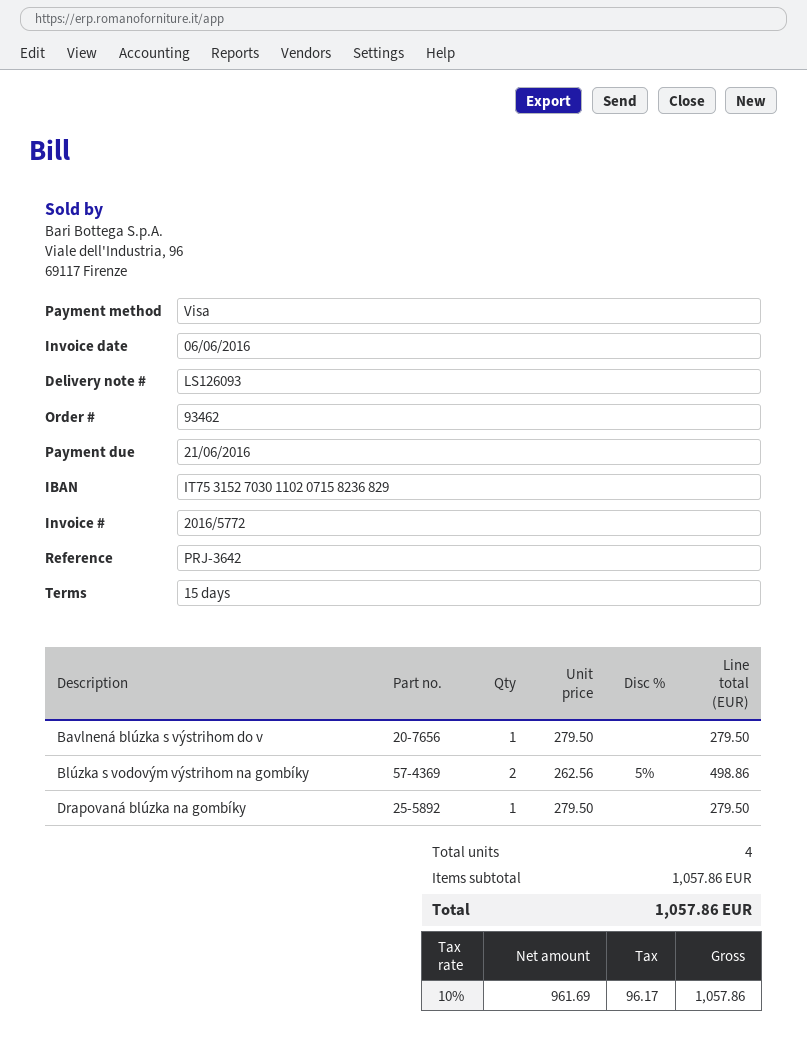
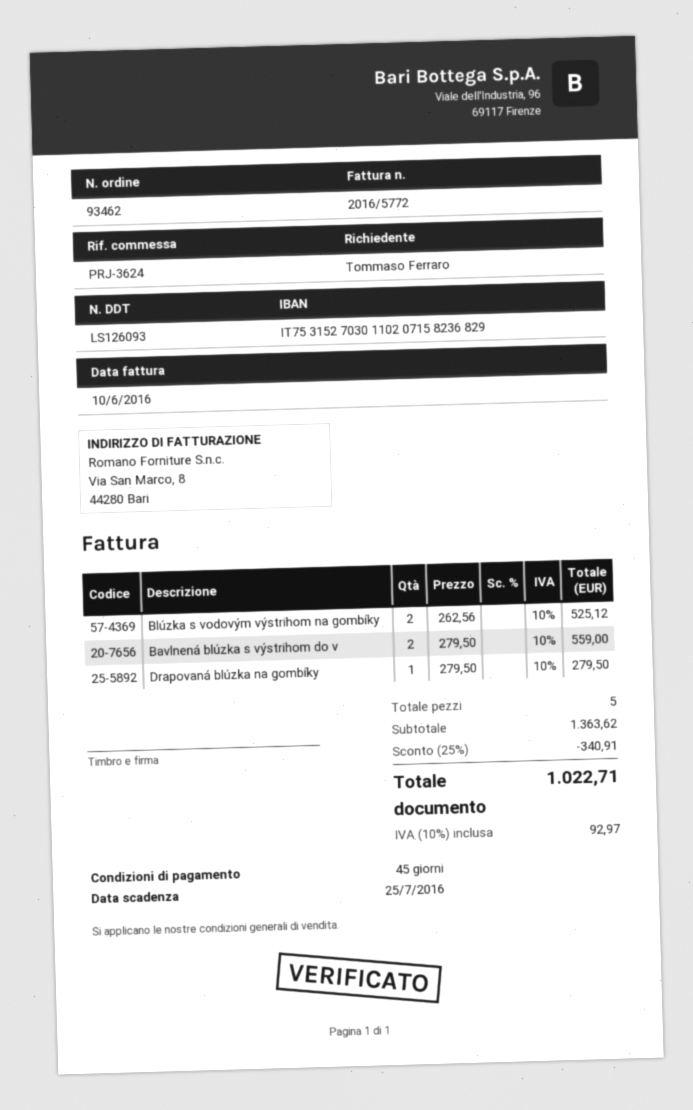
invoice date: 2016-06-06 -> 2016-06-10
payment terms: 15 days -> 45 days
due date: 2016-06-21 -> 2016-07-25
reference: PRJ-3642 -> PRJ-3624
Bavlnená blúzka s výstrihom do v: 1 x 279.50 = 279.50 -> 2 x 279.50 = 559.00
Blúzka s vodovým výstrihom na gombíky: 2 x 262.56 - 5% = 498.86 -> 2 x 262.56 = 525.12
total quantity: 4 -> 5
subtotal: 1057.86 -> 1363.62
discount: none -> 25% = 340.91
tax: 10% = 96.17 -> 10% = 92.97
total: 1057.86 -> 1022.71

